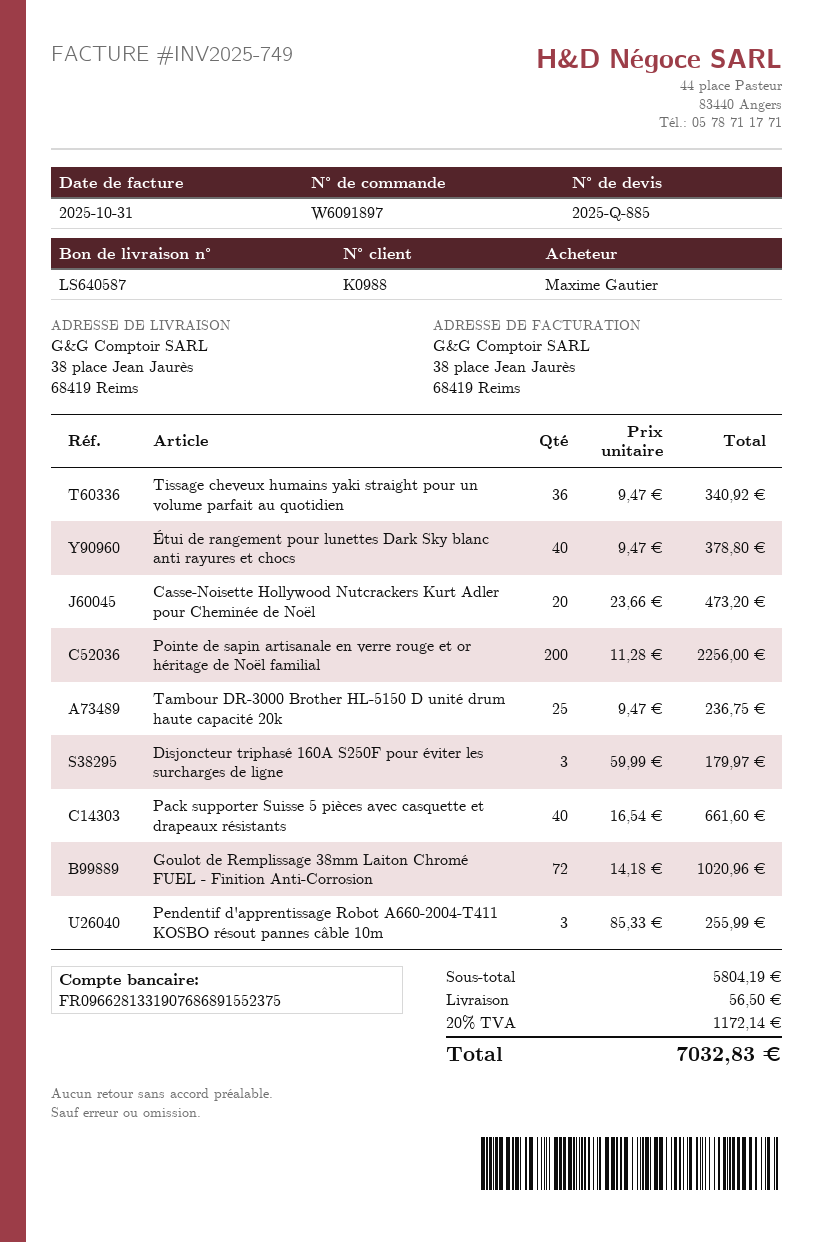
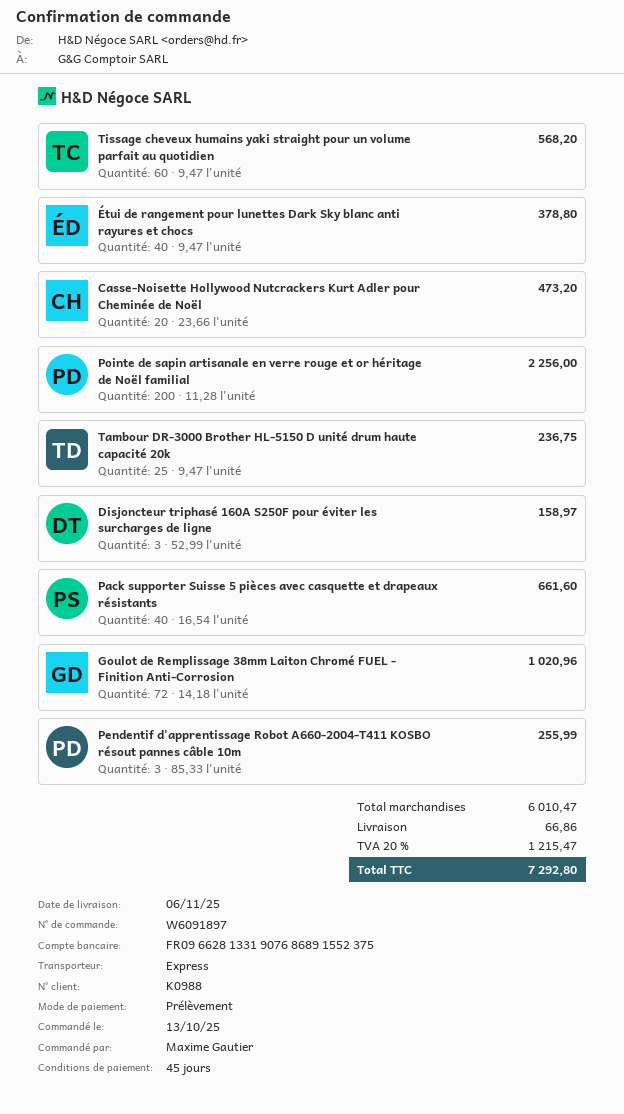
Tissage cheveux humains yaki straight pour un volume parfait au quotidien: 36 x 9.47 = 340.92 -> 60 x 9.47 = 568.20
Disjoncteur triphasé 160A S250F pour éviter les surcharges de ligne: 3 x 59.99 = 179.97 -> 3 x 52.99 = 158.97
subtotal: 5804.19 -> 6010.47
shipping: 56.50 -> 66.86
tax: 20% = 1172.14 -> 20% = 1215.47
total: 7032.83 -> 7292.80

